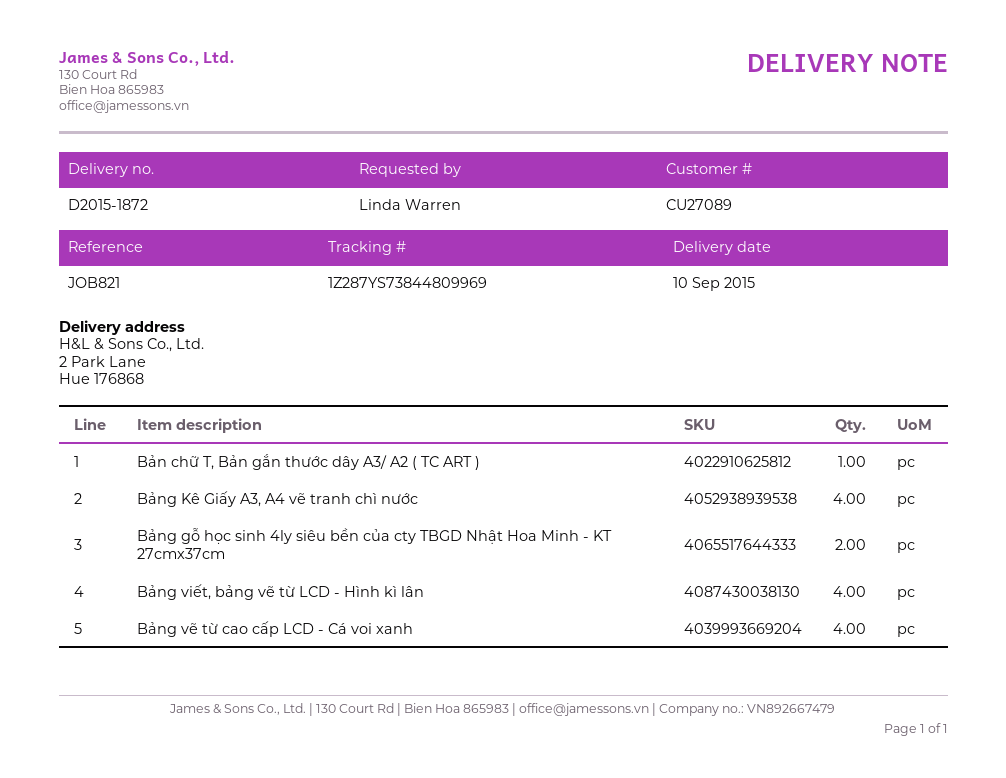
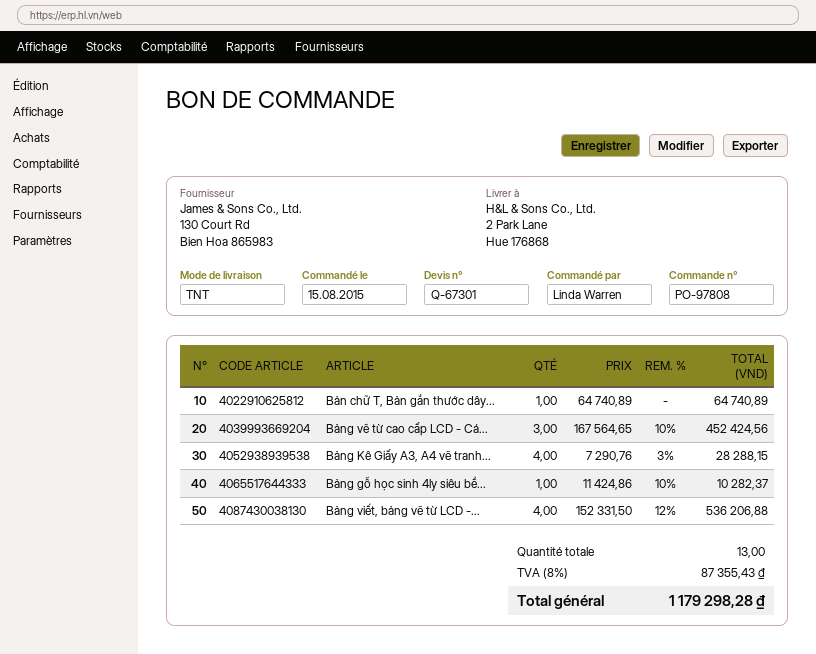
Bảng gỗ học sinh 4ly siêu bền của cty TBGD Nhật Hoa Minh - KT 27cmx37cm: 2 -> 1
Bảng vẽ từ cao cấp LCD - Cá voi xanh: 4 -> 3

